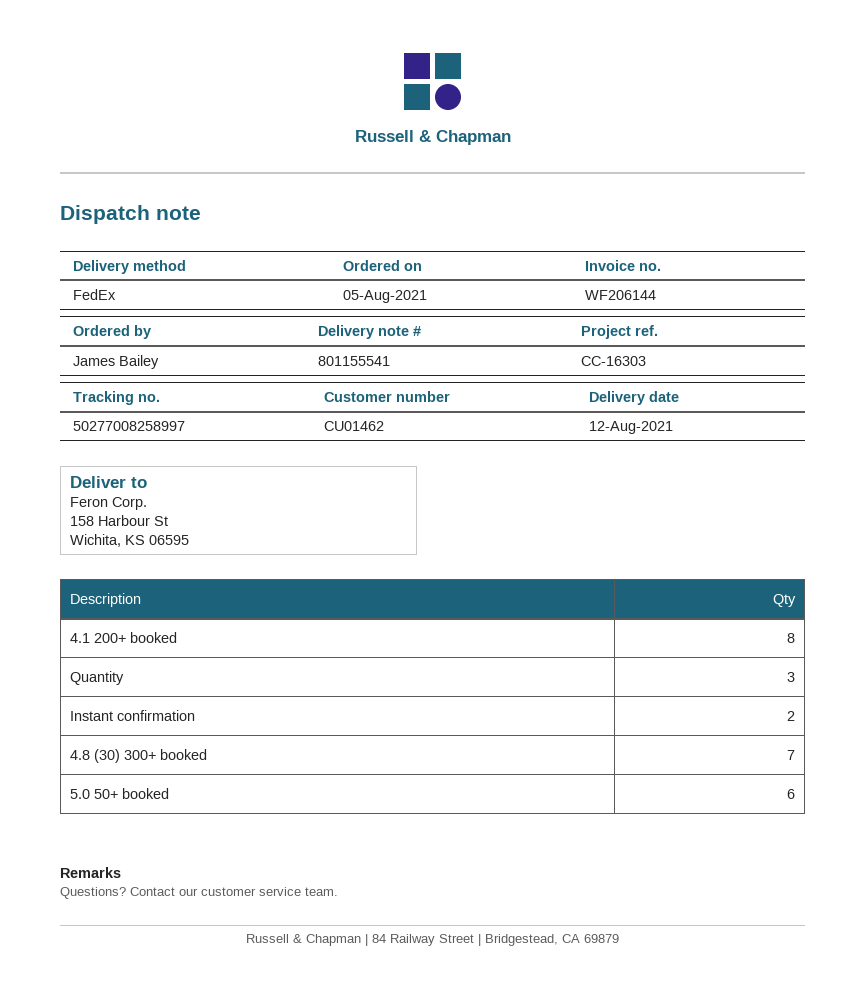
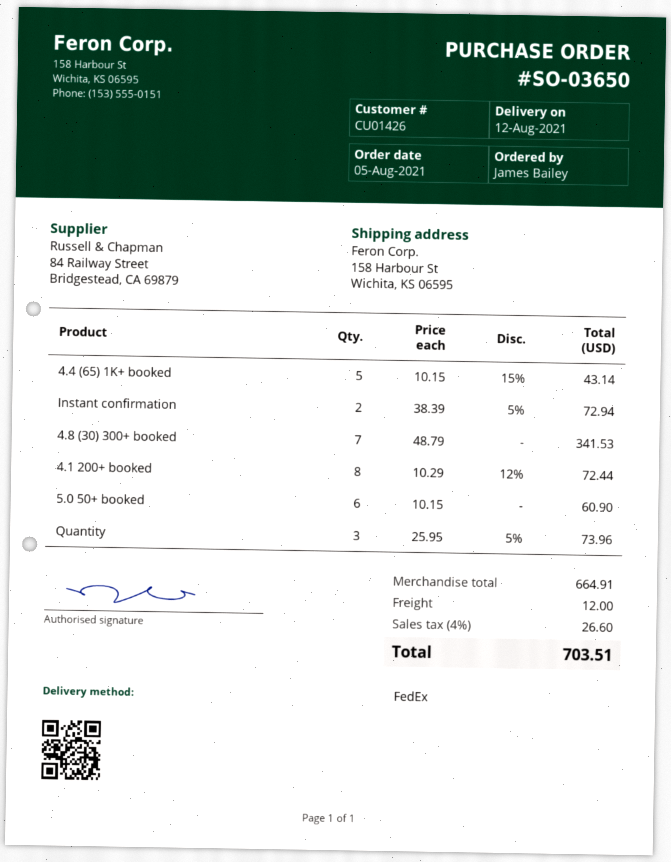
customer number: CU01462 -> CU01426
4.4 (65) 1K+ booked: none -> 5

